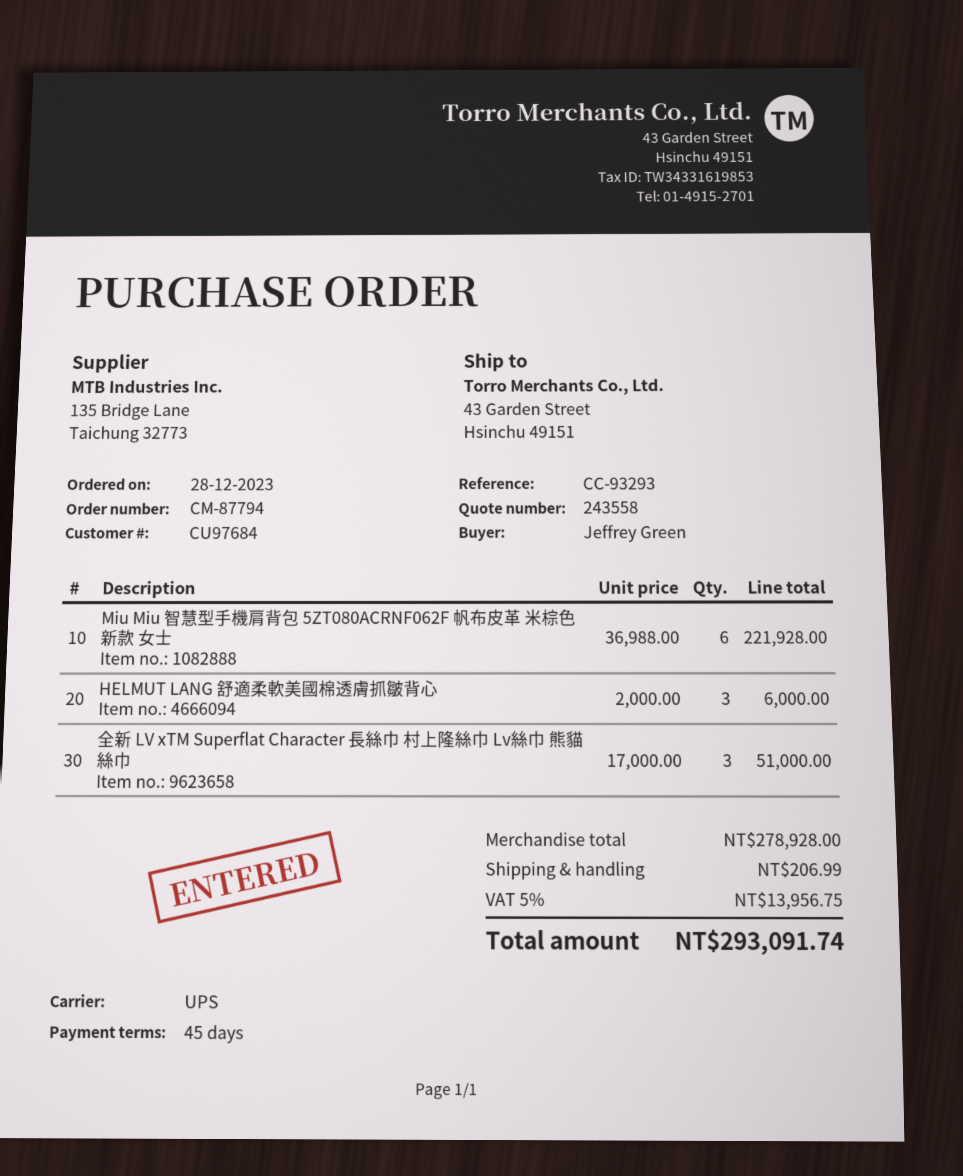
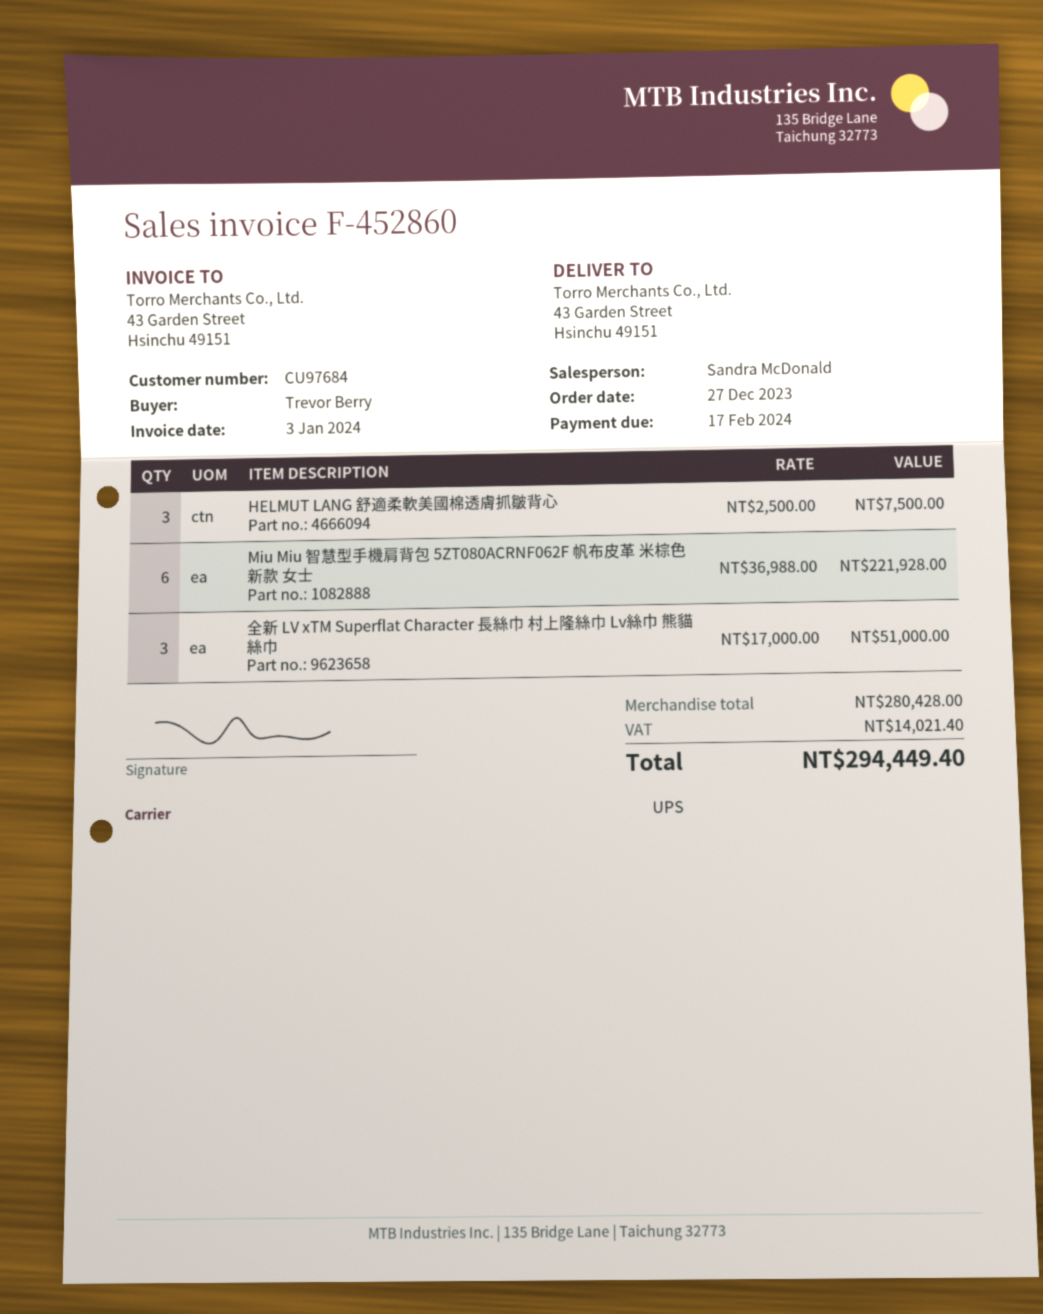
order date: 2023-12-28 -> 2023-12-27
ordered by: Jeffrey Green -> Trevor Berry
HELMUT LANG 舒適柔軟美國棉透膚抓皺背心: 3 x 2000.00 = 6000.00 -> 3 x 2500.00 = 7500.00
subtotal: 278928.00 -> 280428.00
shipping: 206.99 -> none
tax: 13956.75 -> 14021.40
total: 293091.74 -> 294449.40

